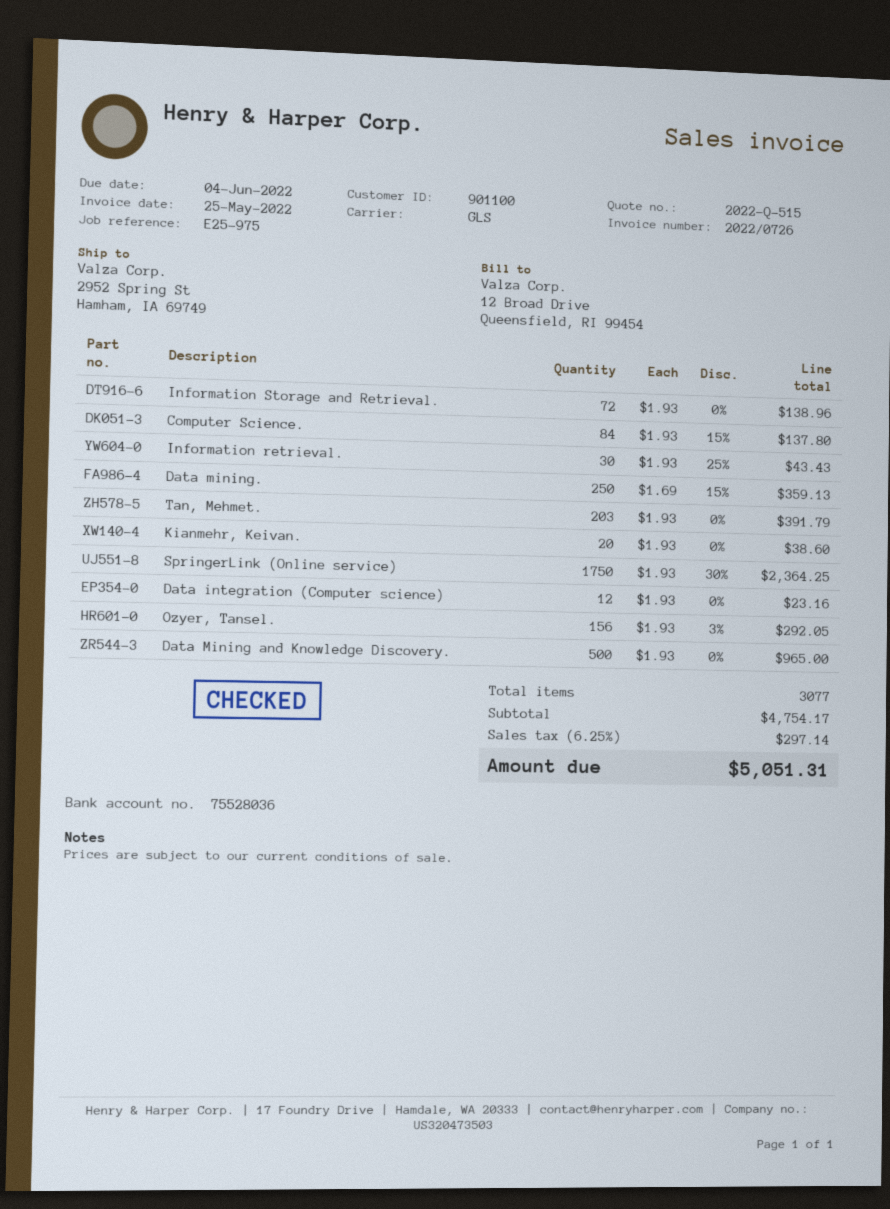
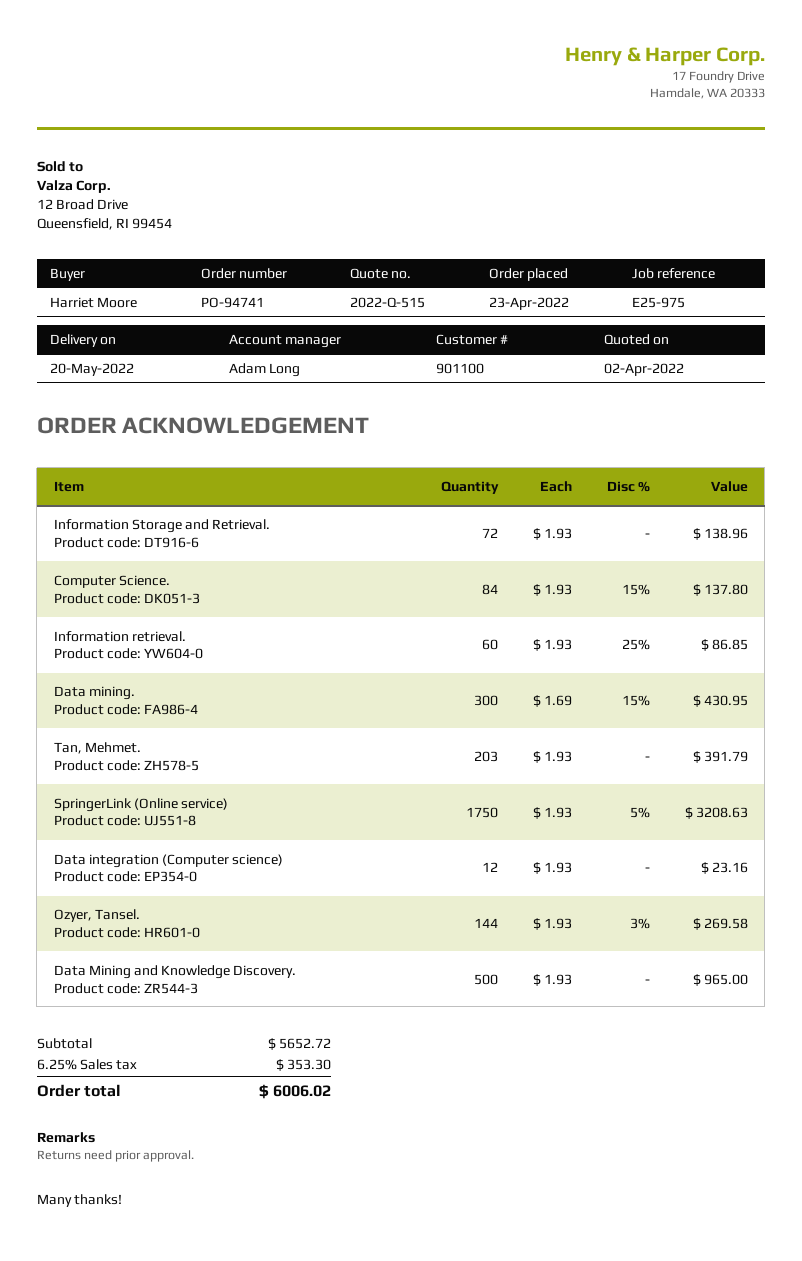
Information retrieval.: 30 x 1.93 - 25% = 43.43 -> 60 x 1.93 - 25% = 86.85
Data mining.: 250 x 1.69 - 15% = 359.13 -> 300 x 1.69 - 15% = 430.95
Kianmehr, Keivan.: 20 x 1.93 = 38.60 -> none
SpringerLink (Online service): 1750 x 1.93 - 30% = 2364.25 -> 1750 x 1.93 - 5% = 3208.63
Ozyer, Tansel.: 156 x 1.93 - 3% = 292.05 -> 144 x 1.93 - 3% = 269.58
subtotal: 4754.17 -> 5652.72
tax: 6.25% = 297.14 -> 6.25% = 353.30
total: 5051.31 -> 6006.02

